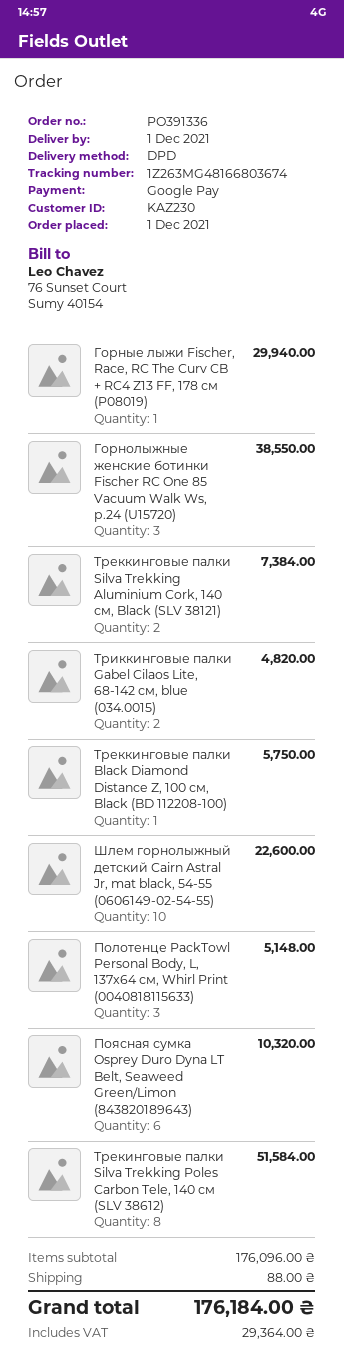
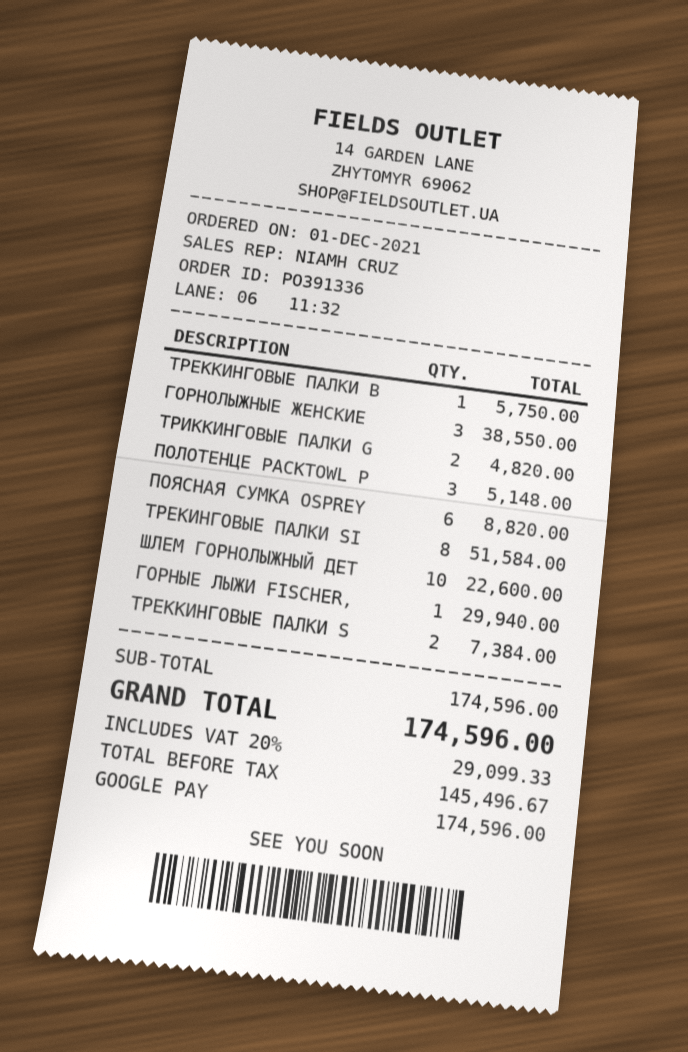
Поясная сумка Osprey Duro Dyna LT Belt, Seaweed Green/Limon (843820189643): 6 for 10320.00 -> 6 for 8820.00
subtotal: 176096.00 -> 174596.00
shipping: 88.00 -> none
tax: 29364.00 -> 29099.33
total: 176184.00 -> 174596.00

